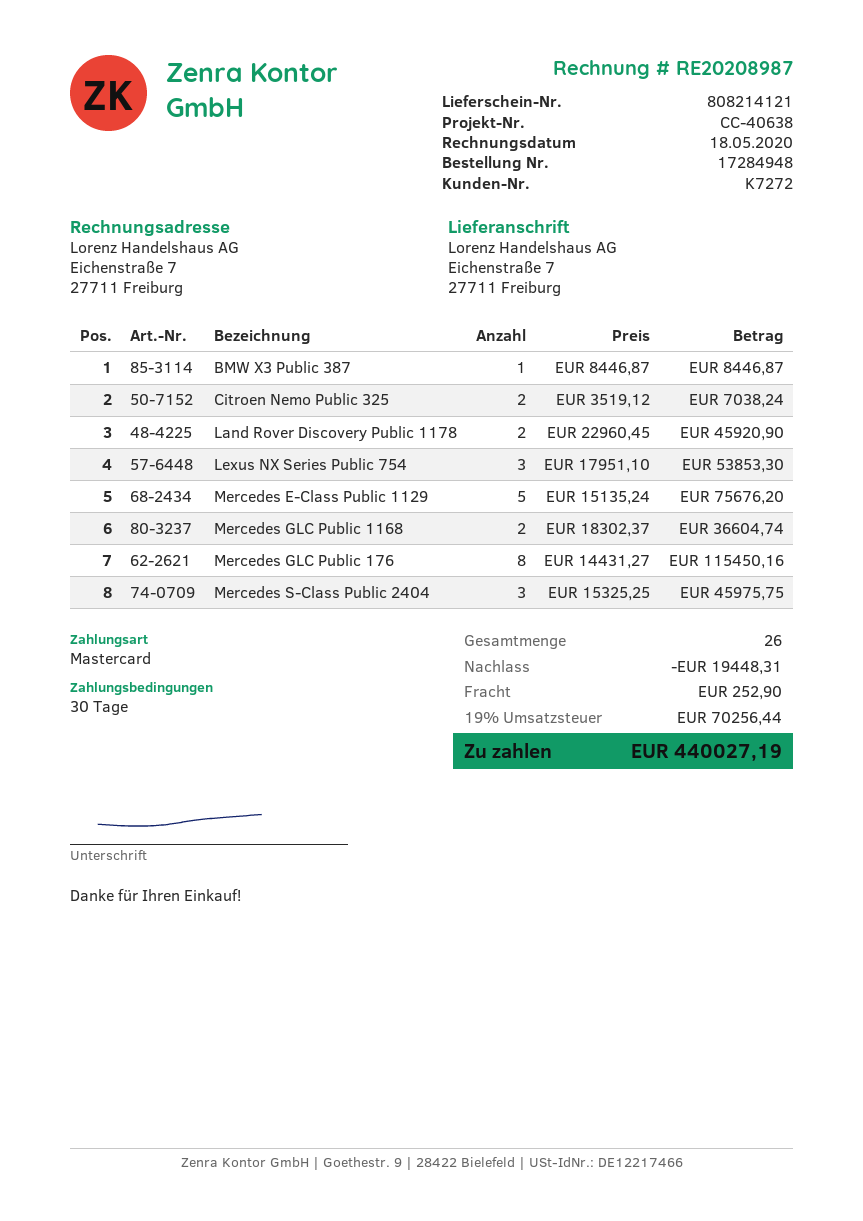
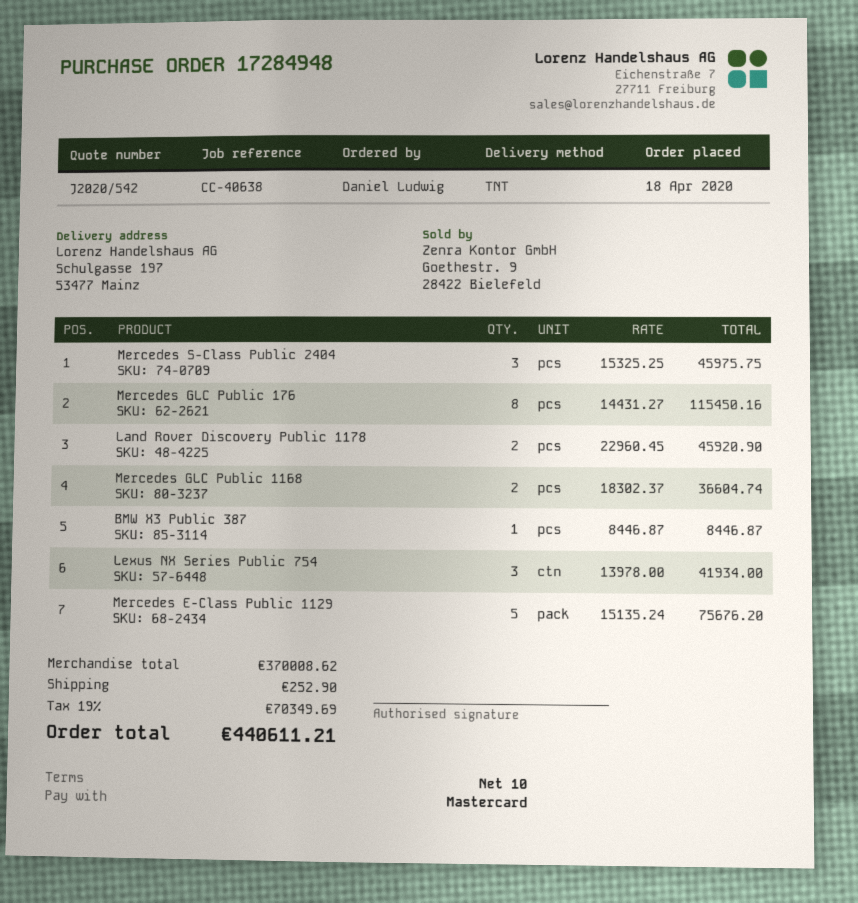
payment terms: 30 days -> 10 days
ship to: Eichenstraße 7, 27711 Freiburg -> Schulgasse 197, 53477 Mainz
Citroen Nemo Public 325: 2 x 3519.12 = 7038.24 -> none
Lexus NX Series Public 754: 3 x 17951.10 = 53853.30 -> 3 x 13978.00 = 41934.00
discount: 19448.31 -> none
tax: 19% = 70256.44 -> 19% = 70349.69
total: 440027.19 -> 440611.21

